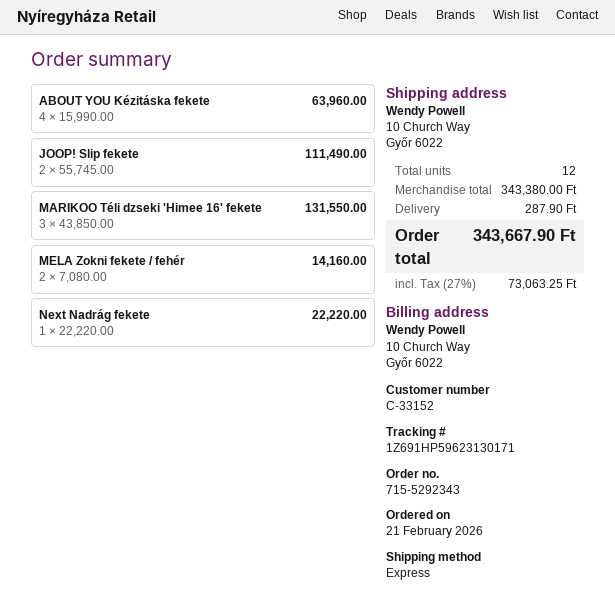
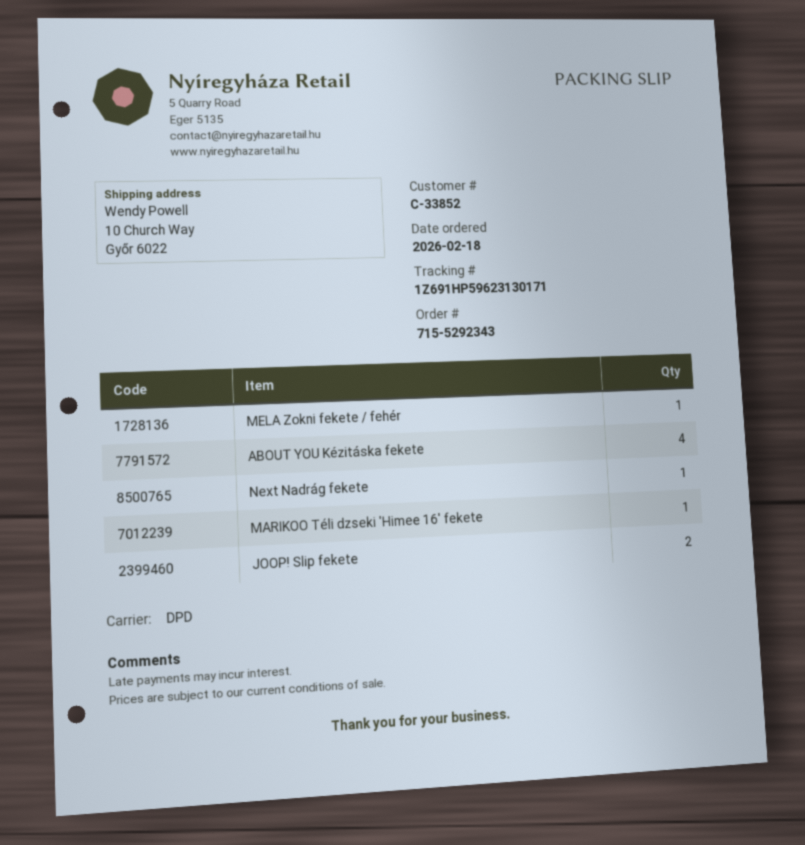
order date: 2026-02-21 -> 2026-02-18
customer number: C-33152 -> C-33852
shipping method: express -> DPD
MARIKOO Téli dzseki 'Himee 16' fekete: 3 -> 1
MELA Zokni fekete / fehér: 2 -> 1

